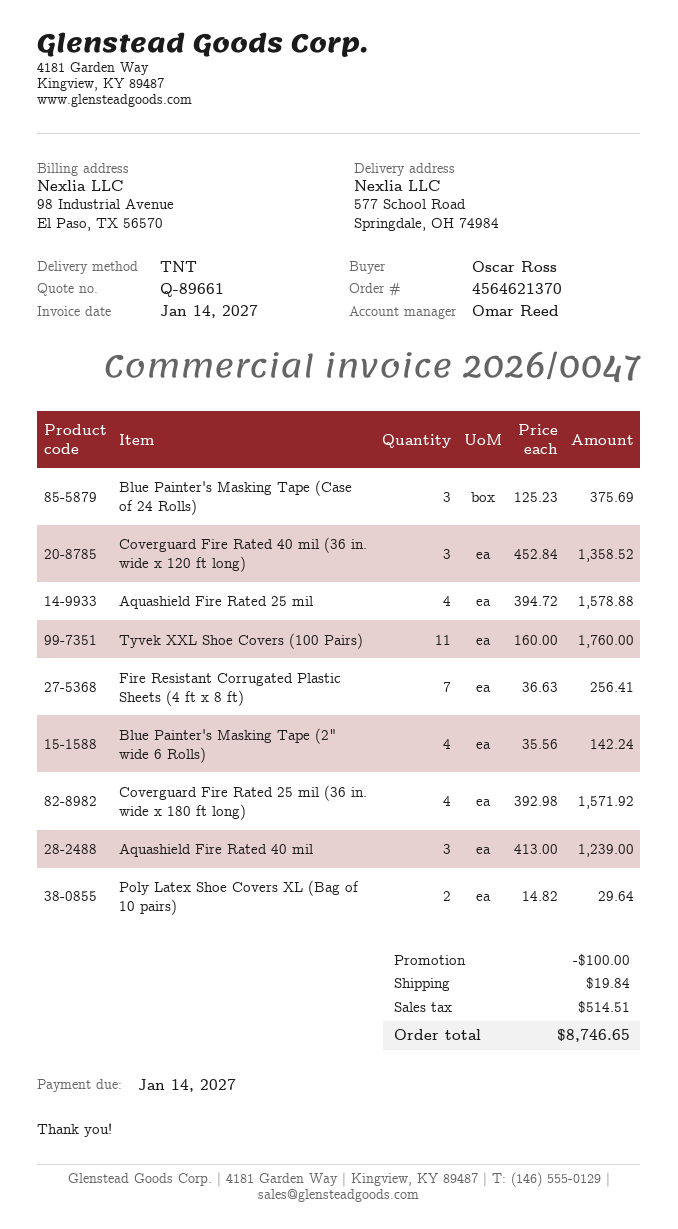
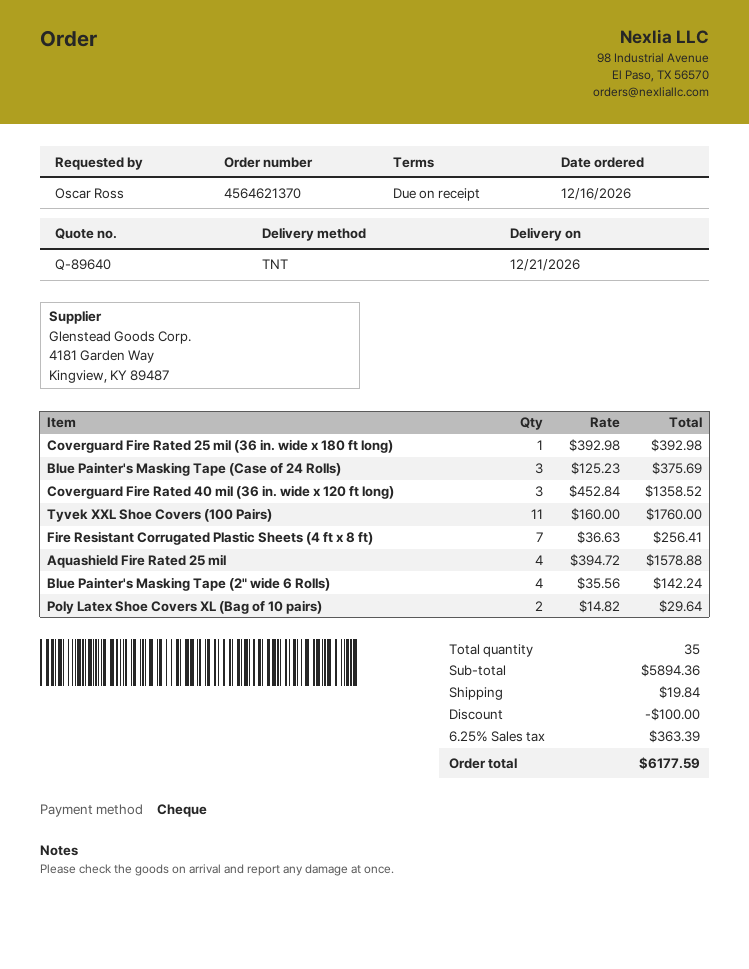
quote number: Q-89661 -> Q-89640
Coverguard Fire Rated 25 mil (36 in. wide x 180 ft long): 4 x 392.98 = 1571.92 -> 1 x 392.98 = 392.98
Aquashield Fire Rated 40 mil: 3 x 413.00 = 1239.00 -> none
tax: 514.51 -> 363.39
total: 8746.65 -> 6177.59

